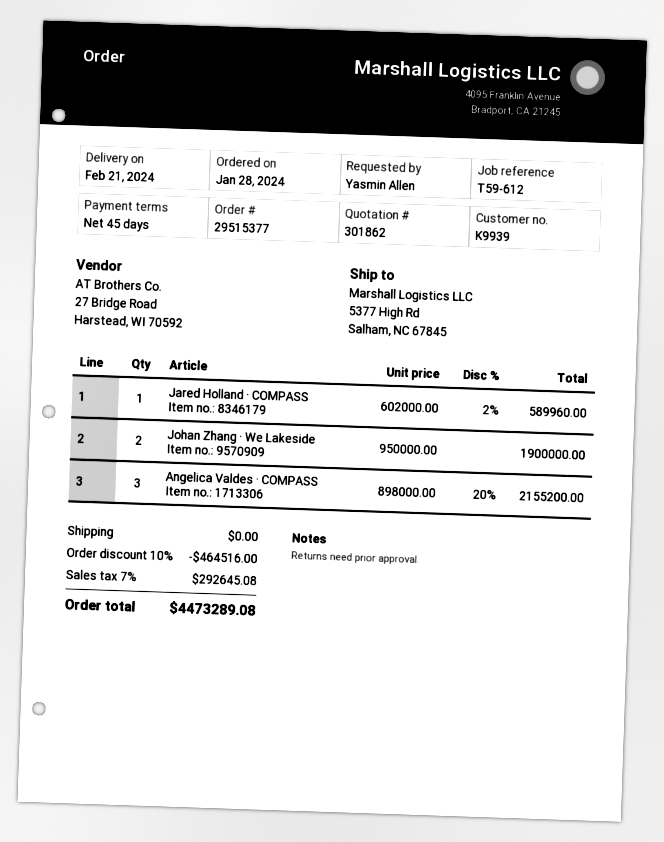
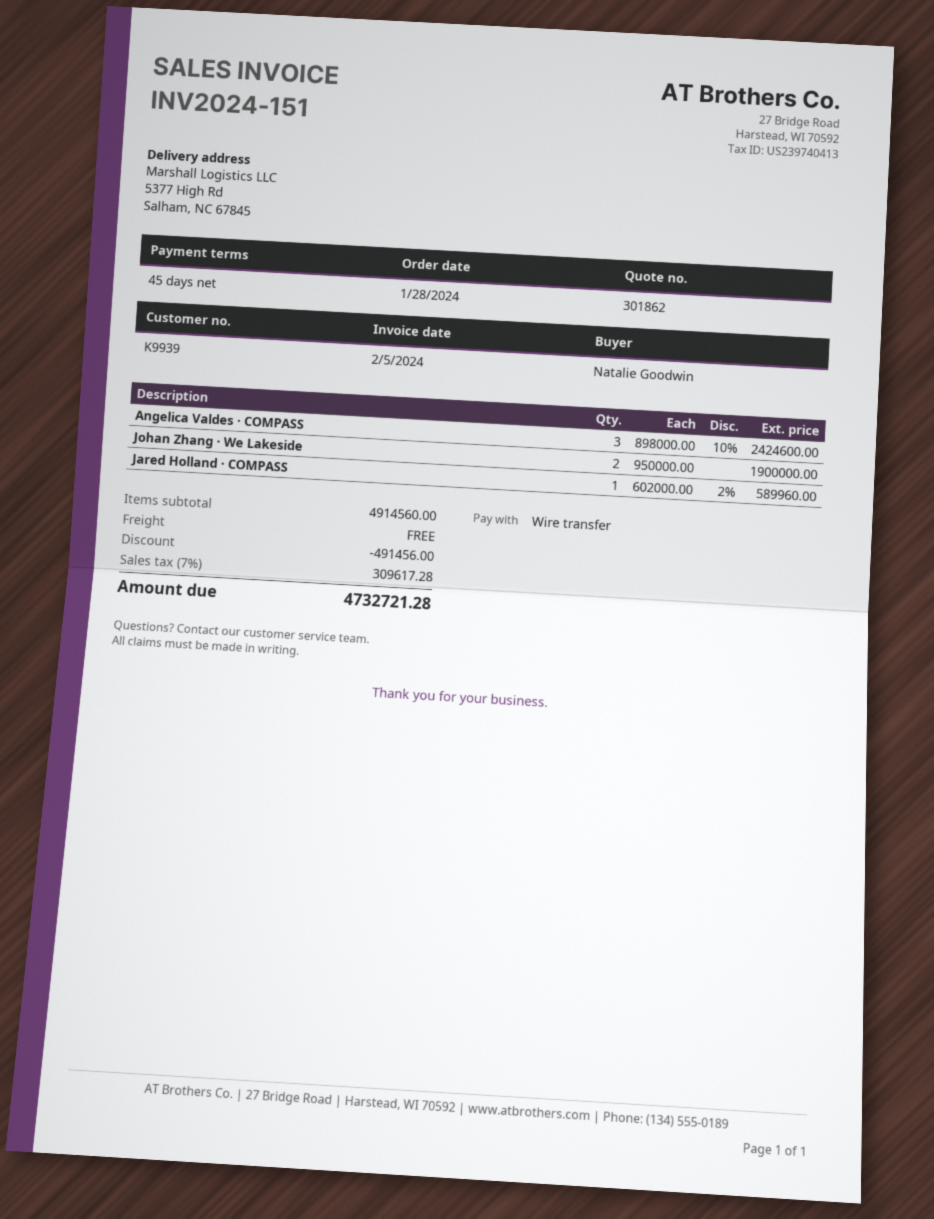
ordered by: Yasmin Allen -> Natalie Goodwin
Angelica Valdes · COMPASS: 3 x 898000.00 - 20% = 2155200.00 -> 3 x 898000.00 - 10% = 2424600.00
discount: 464516.00 -> 491456.00
tax: 7% = 292645.08 -> 7% = 309617.28
total: 4473289.08 -> 4732721.28

